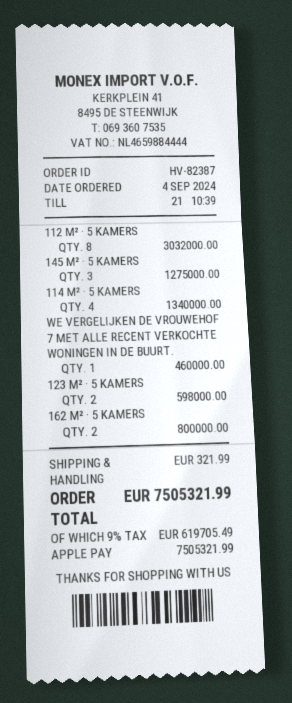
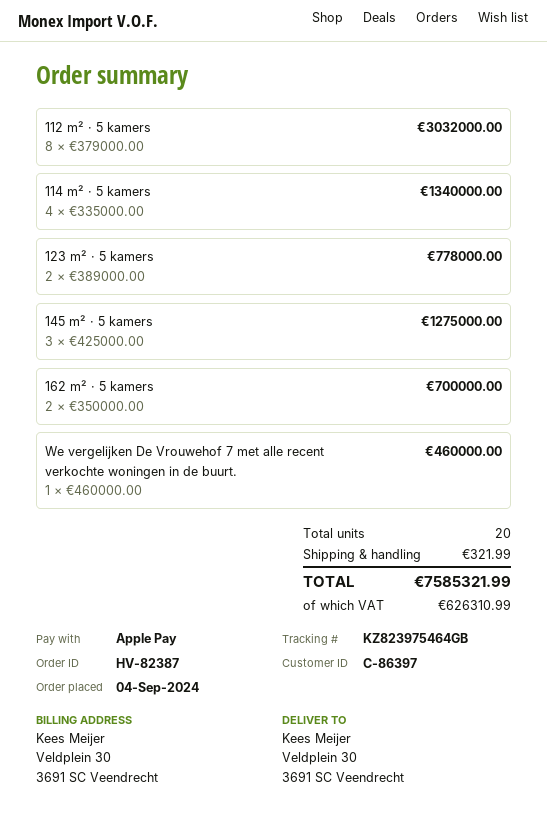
123 M² · 5 KAMERS: 2 for 598000.00 -> 2 for 778000.00
162 M² · 5 KAMERS: 2 for 800000.00 -> 2 for 700000.00
tax: 619705.49 -> 626310.99
total: 7505321.99 -> 7585321.99

